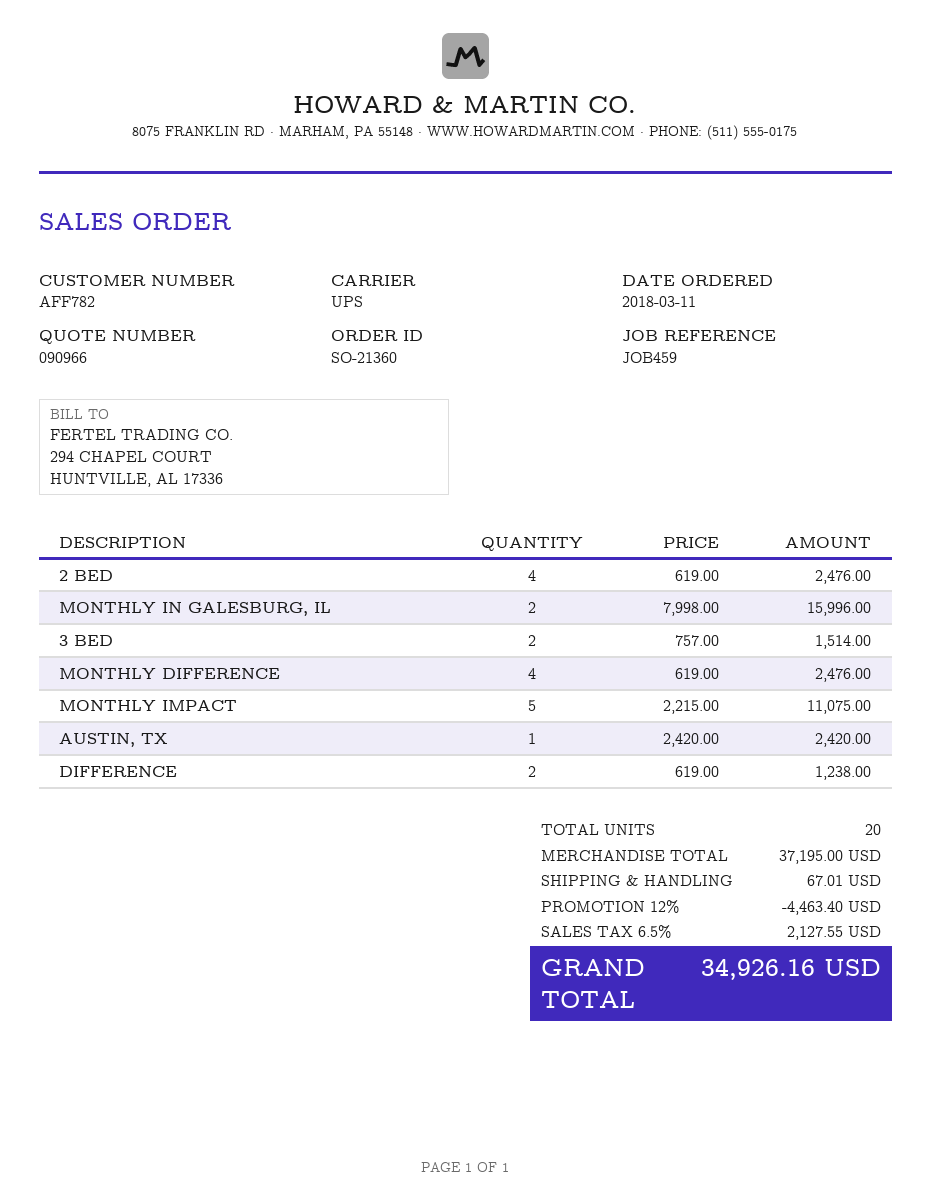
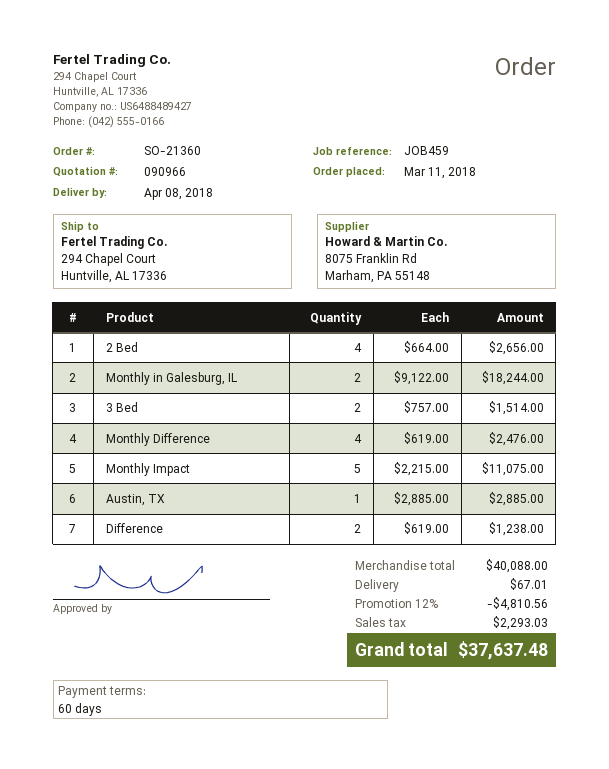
2 BED: 4 x 619.00 = 2476.00 -> 4 x 664.00 = 2656.00
MONTHLY IN GALESBURG, IL: 2 x 7998.00 = 15996.00 -> 2 x 9122.00 = 18244.00
AUSTIN, TX: 1 x 2420.00 = 2420.00 -> 1 x 2885.00 = 2885.00
subtotal: 37195.00 -> 40088.00
discount: 12% = 4463.40 -> 12% = 4810.56
tax: 2127.55 -> 2293.03
total: 34926.16 -> 37637.48

